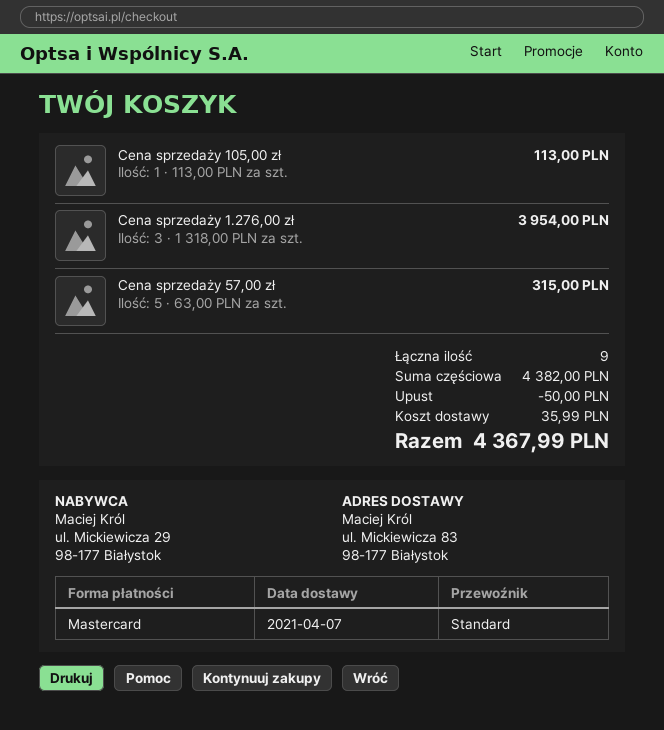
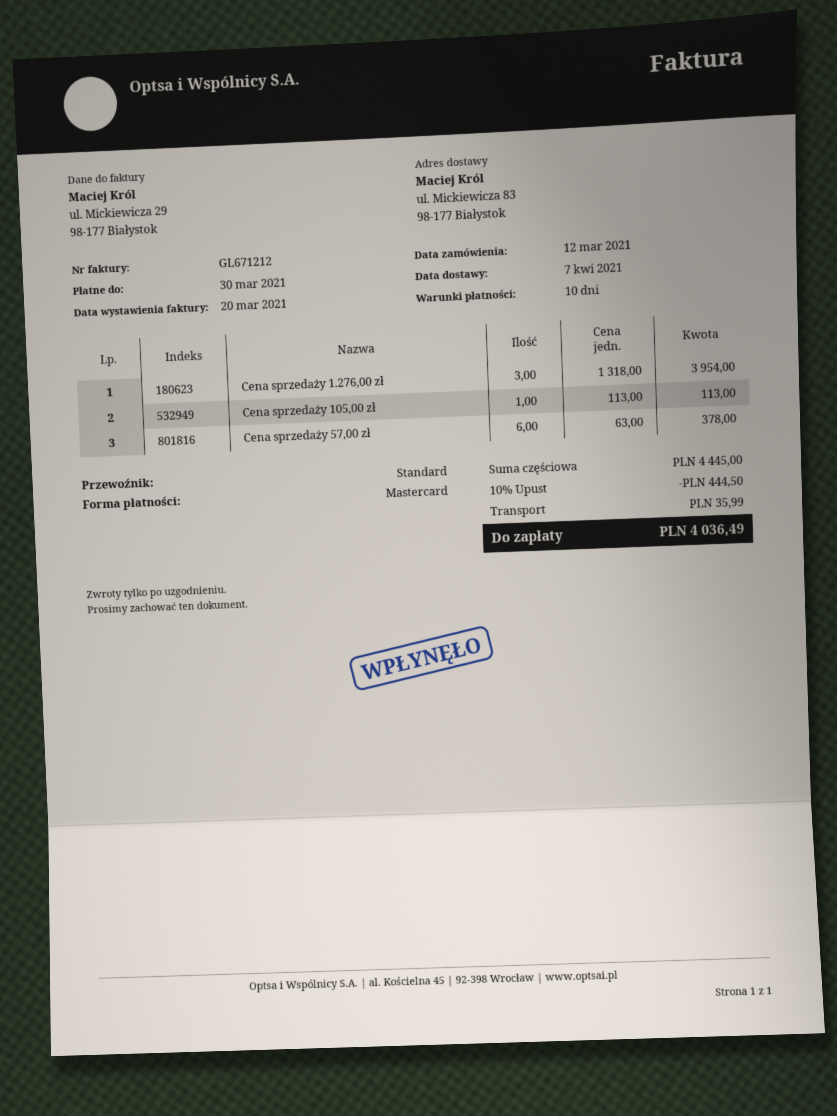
Cena sprzedaży 57,00 zł: 5 x 63.00 = 315.00 -> 6 x 63.00 = 378.00
subtotal: 4382.00 -> 4445.00
discount: 50.00 -> 444.50
total: 4367.99 -> 4036.49

